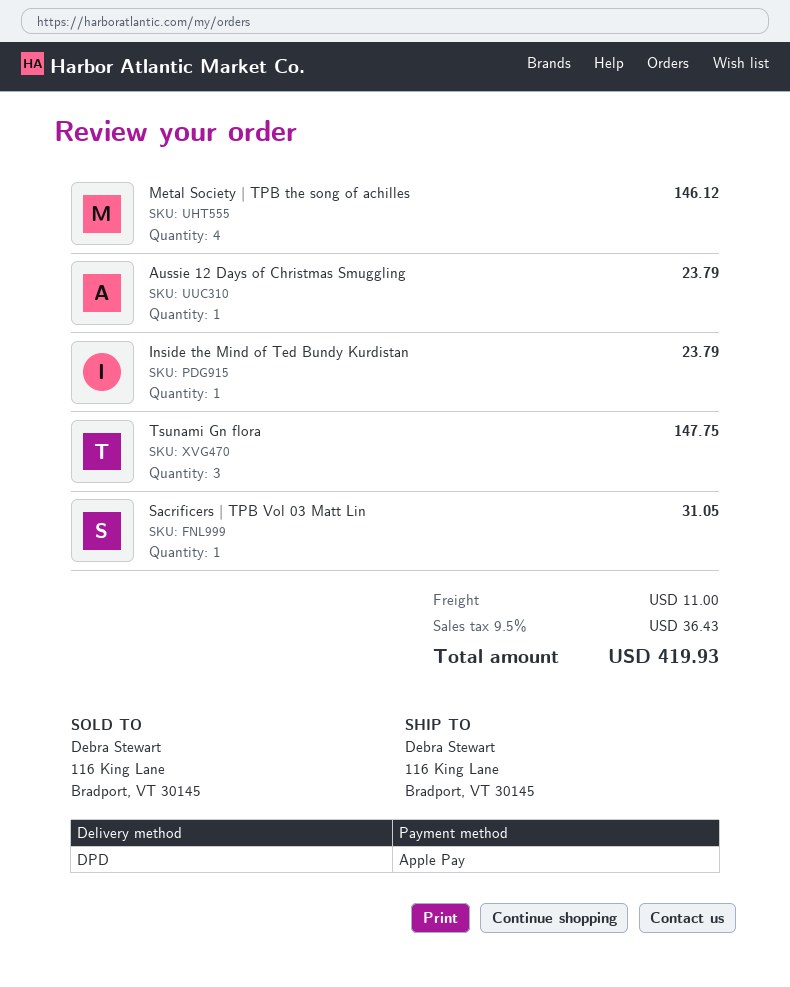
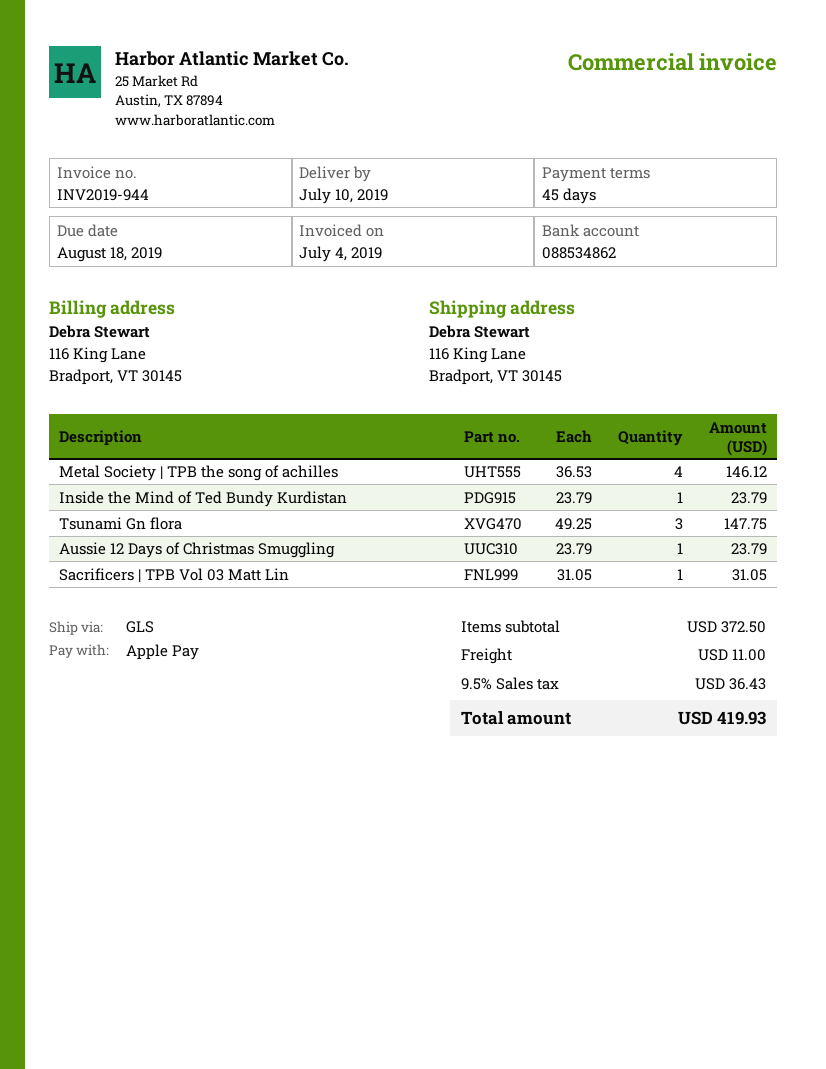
shipping method: DPD -> GLS

